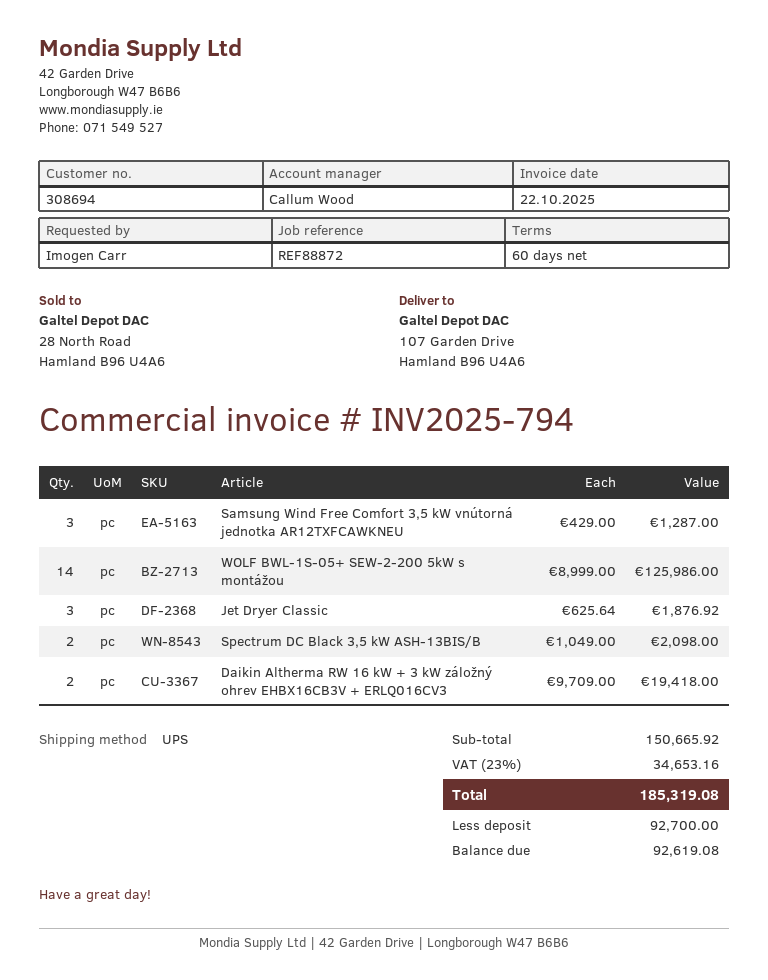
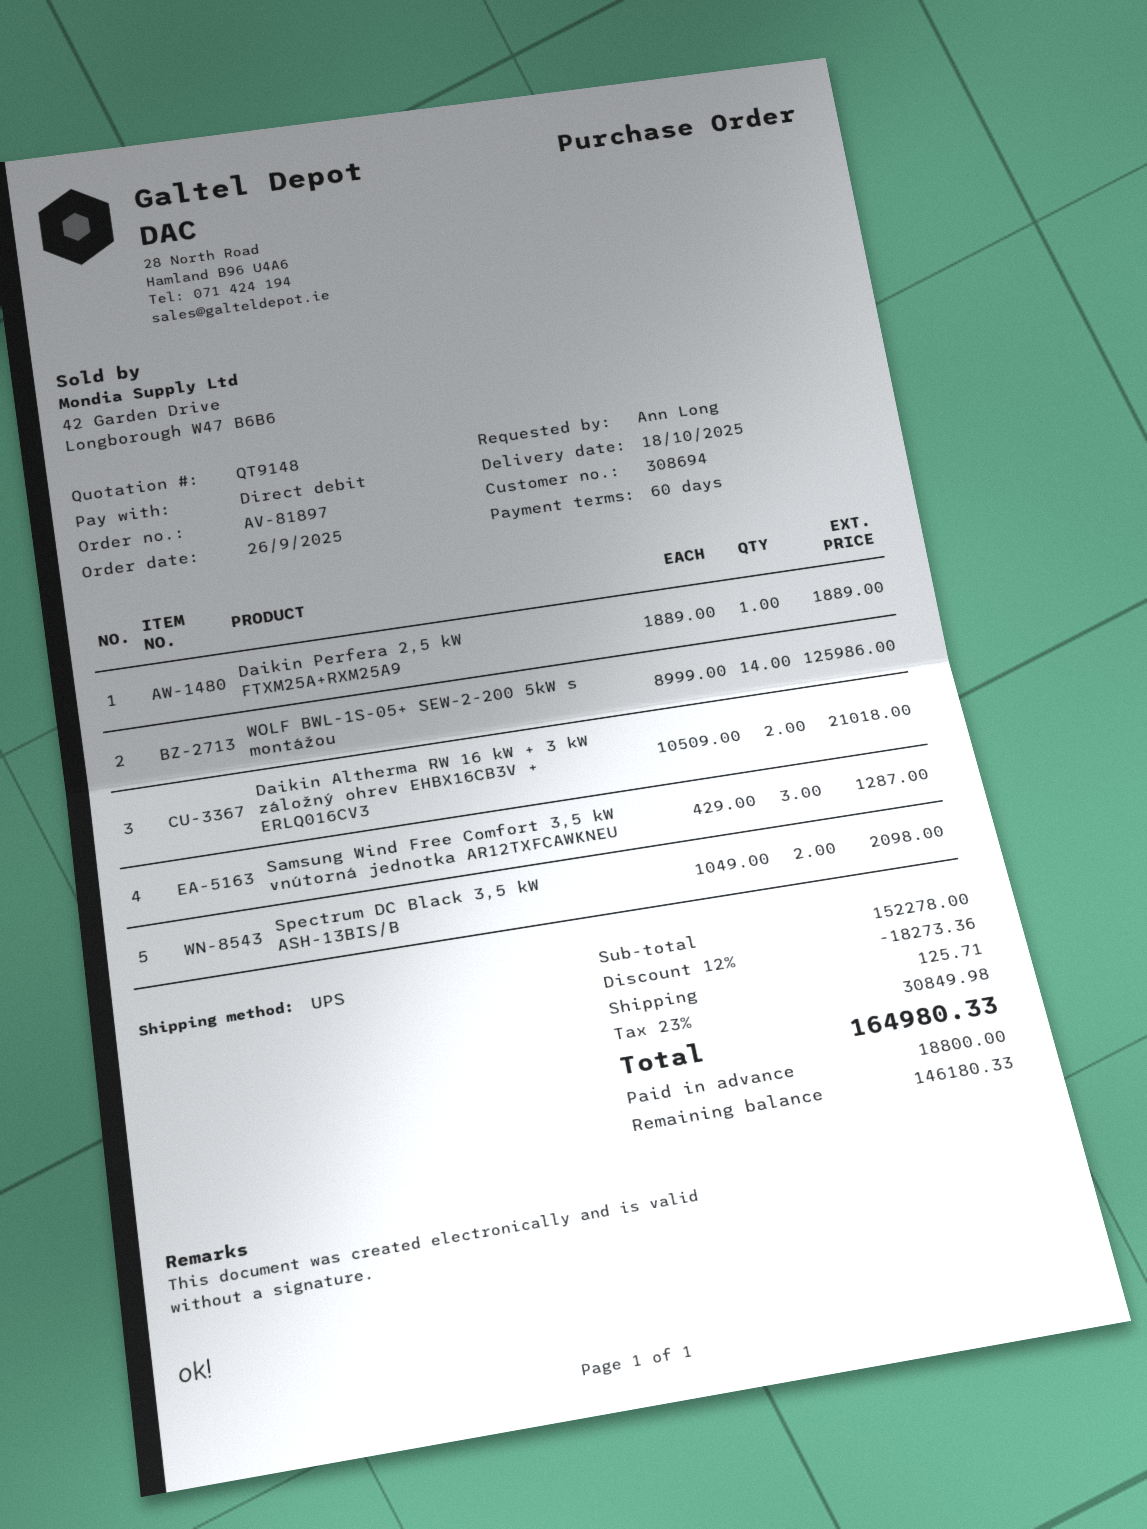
ordered by: Imogen Carr -> Ann Long
Jet Dryer Classic: 3 x 625.64 = 1876.92 -> none
Daikin Altherma RW 16 kW + 3 kW záložný ohrev EHBX16CB3V + ERLQ016CV3: 2 x 9709.00 = 19418.00 -> 2 x 10509.00 = 21018.00
Daikin Perfera 2,5 kW FTXM25A+RXM25A9: none -> 1 x 1889.00 = 1889.00
subtotal: 150665.92 -> 152278.00
discount: none -> 12% = 18273.36
shipping: none -> 125.71
tax: 23% = 34653.16 -> 23% = 30849.98
total: 185319.08 -> 164980.33
deposit: 92700.00 -> 18800.00
balance: 92619.08 -> 146180.33

